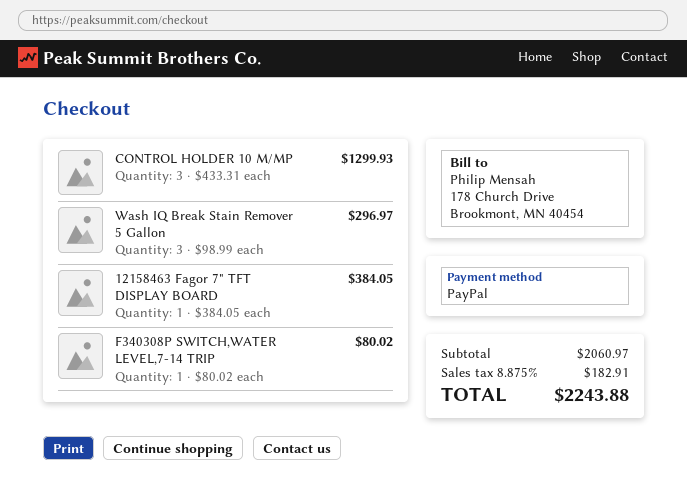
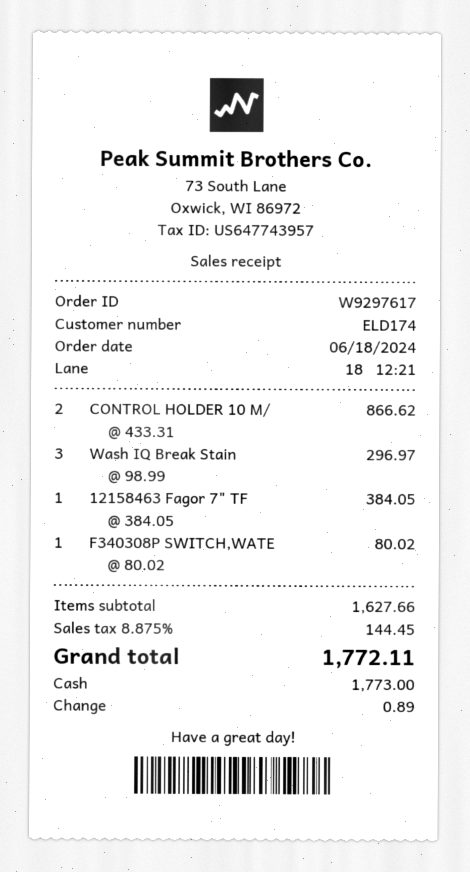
payment method: PayPal -> cash
CONTROL HOLDER 10 M/MP: 3 x 433.31 = 1299.93 -> 2 x 433.31 = 866.62
subtotal: 2060.97 -> 1627.66
tax: 8.875% = 182.91 -> 8.875% = 144.45
total: 2243.88 -> 1772.11

